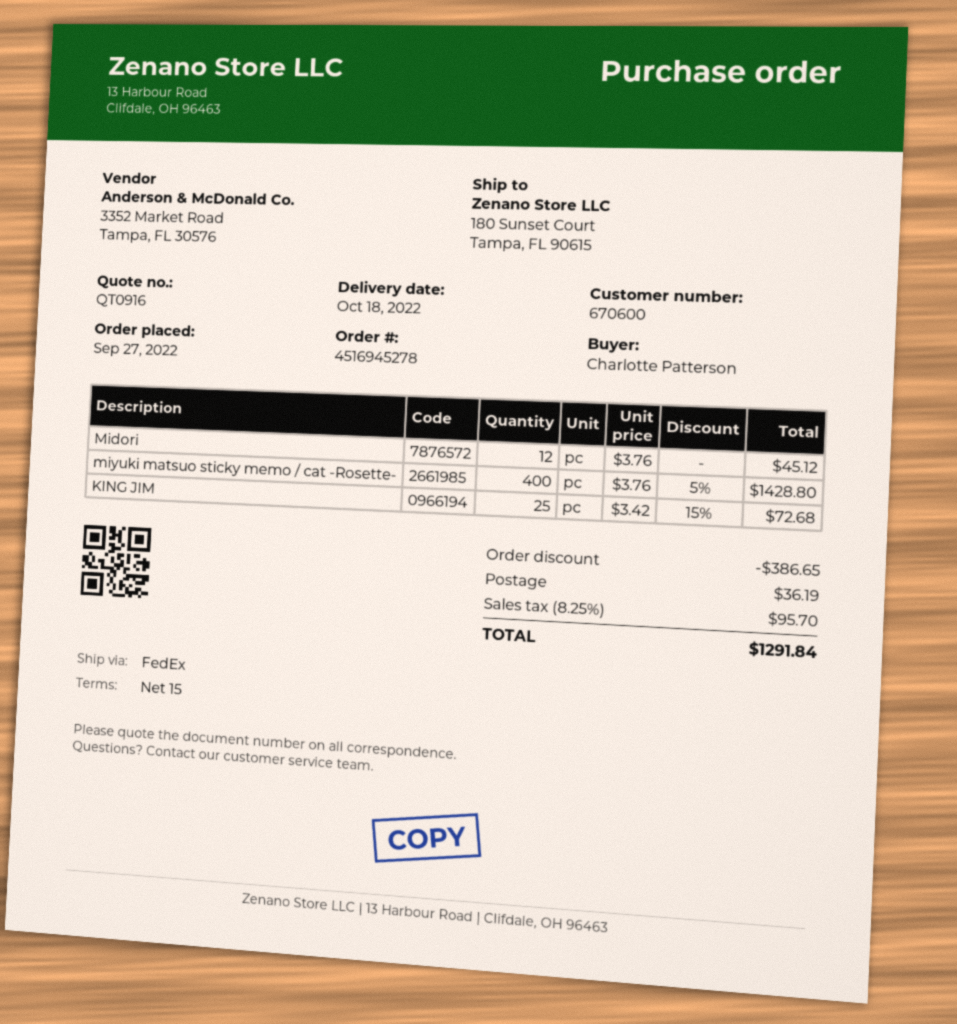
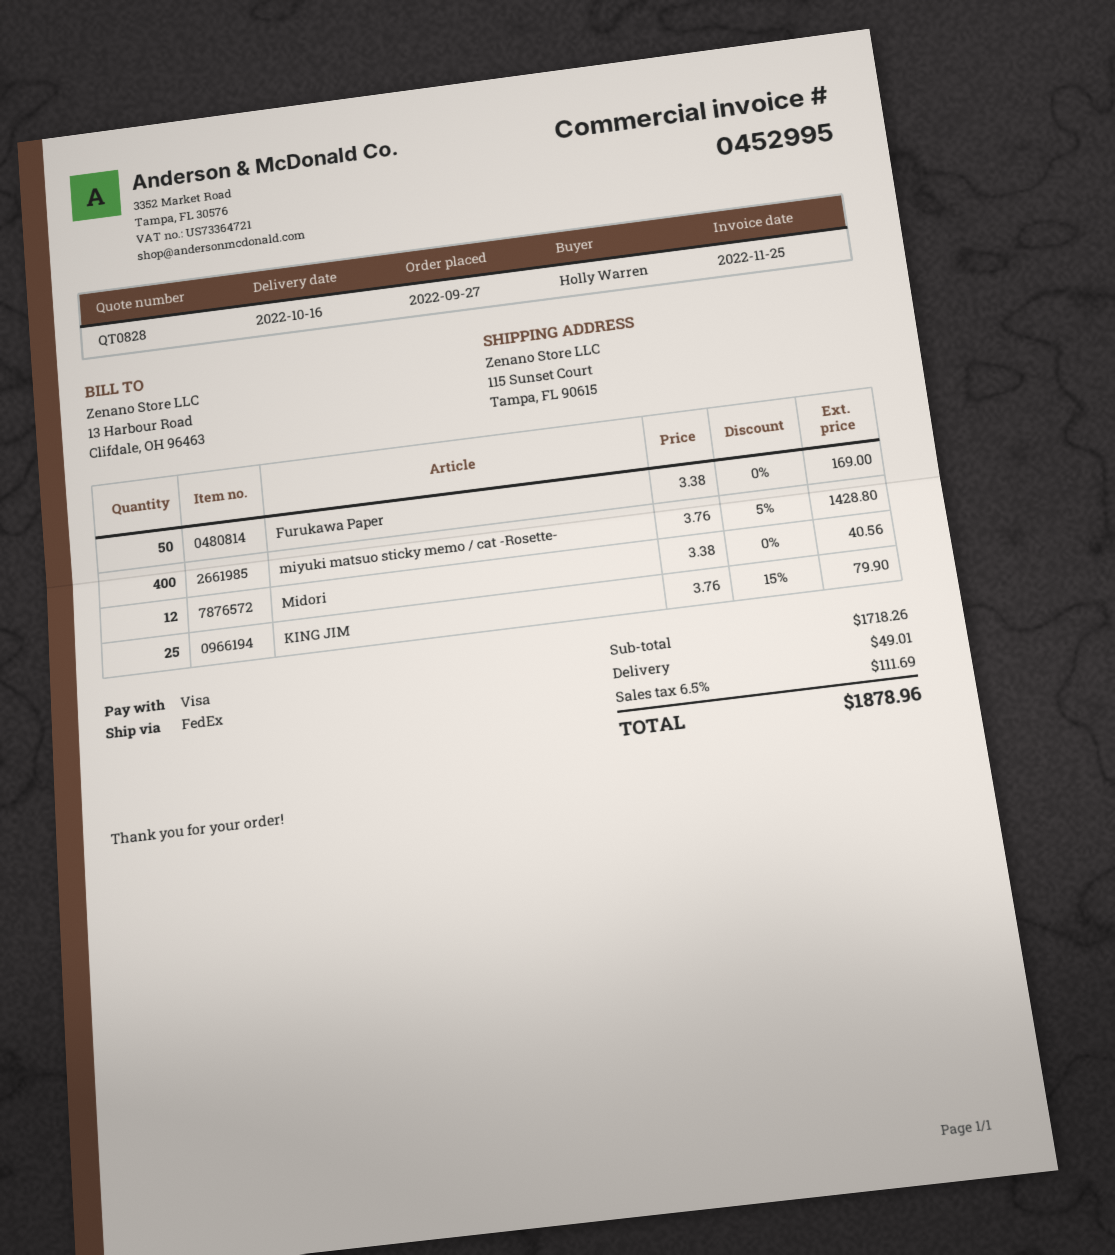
quote number: QT0916 -> QT0828
delivery date: 2022-10-18 -> 2022-10-16
ordered by: Charlotte Patterson -> Holly Warren
ship to: 180 Sunset Court, Tampa, FL 90615 -> 115 Sunset Court, Tampa, FL 90615
Midori: 12 x 3.76 = 45.12 -> 12 x 3.38 = 40.56
KING JIM: 25 x 3.42 - 15% = 72.68 -> 25 x 3.76 - 15% = 79.90
Furukawa Paper: none -> 50 x 3.38 = 169.00
discount: 386.65 -> none
shipping: 36.19 -> 49.01
tax: 8.25% = 95.70 -> 6.5% = 111.69
total: 1291.84 -> 1878.96

